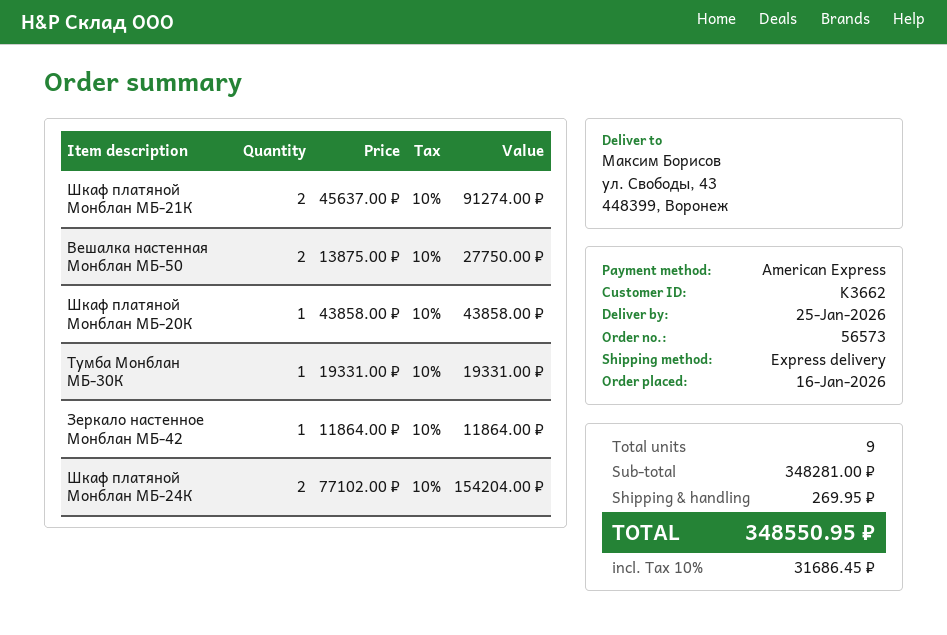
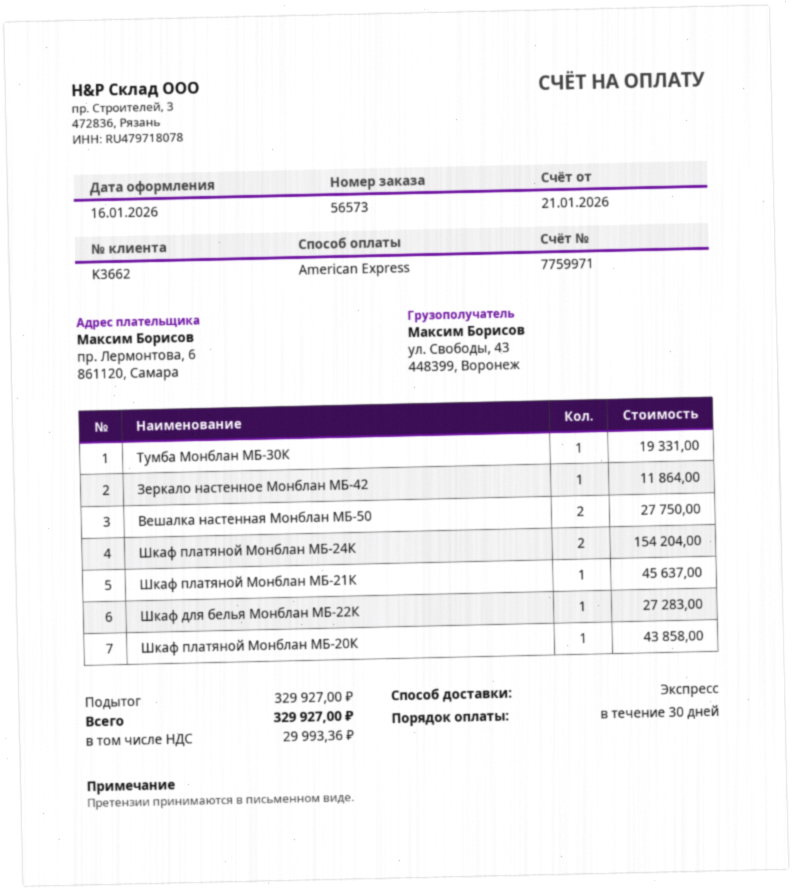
Шкаф платяной Монблан МБ-21К: 2 for 91274.00 -> 1 for 45637.00
Шкаф для белья Монблан МБ-22К: none -> 1 for 27283.00
subtotal: 348281.00 -> 329927.00
shipping: 269.95 -> none
tax: 31686.45 -> 29993.36
total: 348550.95 -> 329927.00

